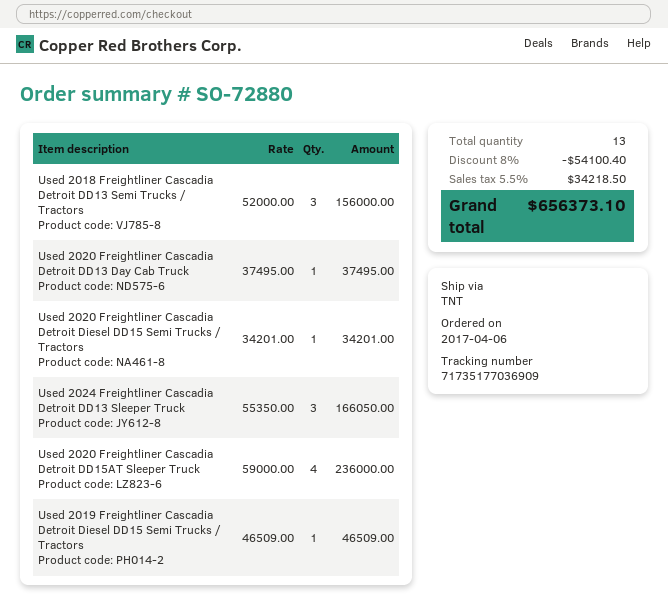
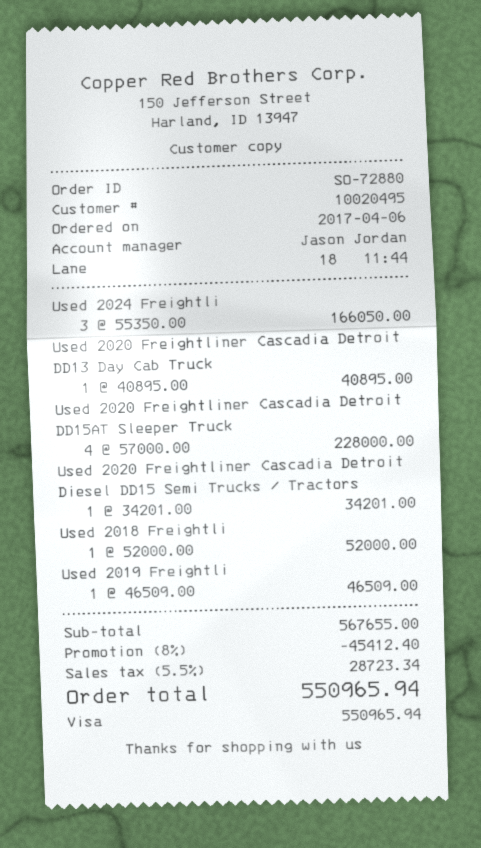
Used 2018 Freightliner Cascadia Detroit DD13 Semi Trucks / Tractors: 3 x 52000.00 = 156000.00 -> 1 x 52000.00 = 52000.00
Used 2020 Freightliner Cascadia Detroit DD13 Day Cab Truck: 1 x 37495.00 = 37495.00 -> 1 x 40895.00 = 40895.00
Used 2020 Freightliner Cascadia Detroit DD15AT Sleeper Truck: 4 x 59000.00 = 236000.00 -> 4 x 57000.00 = 228000.00
discount: 8% = 54100.40 -> 8% = 45412.40
tax: 5.5% = 34218.50 -> 5.5% = 28723.34
total: 656373.10 -> 550965.94

